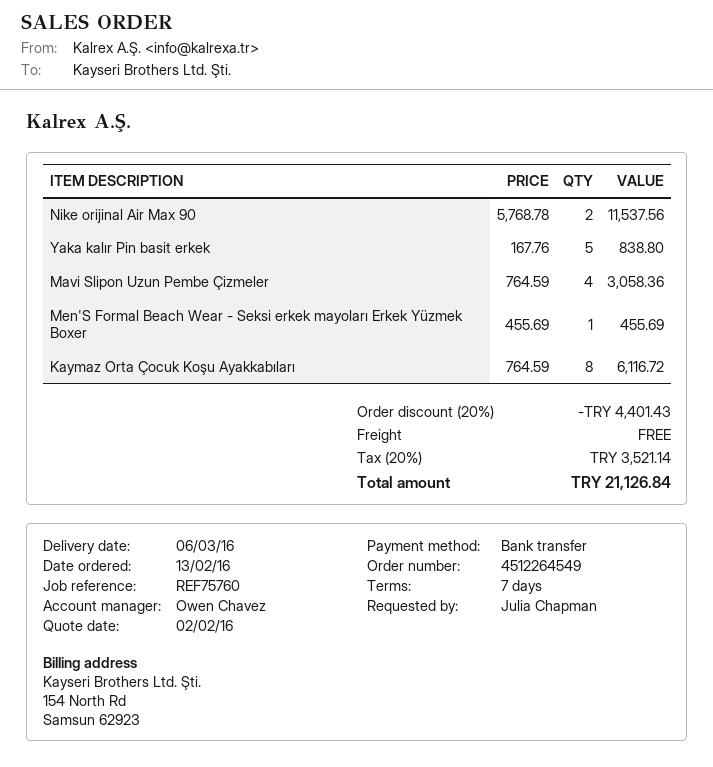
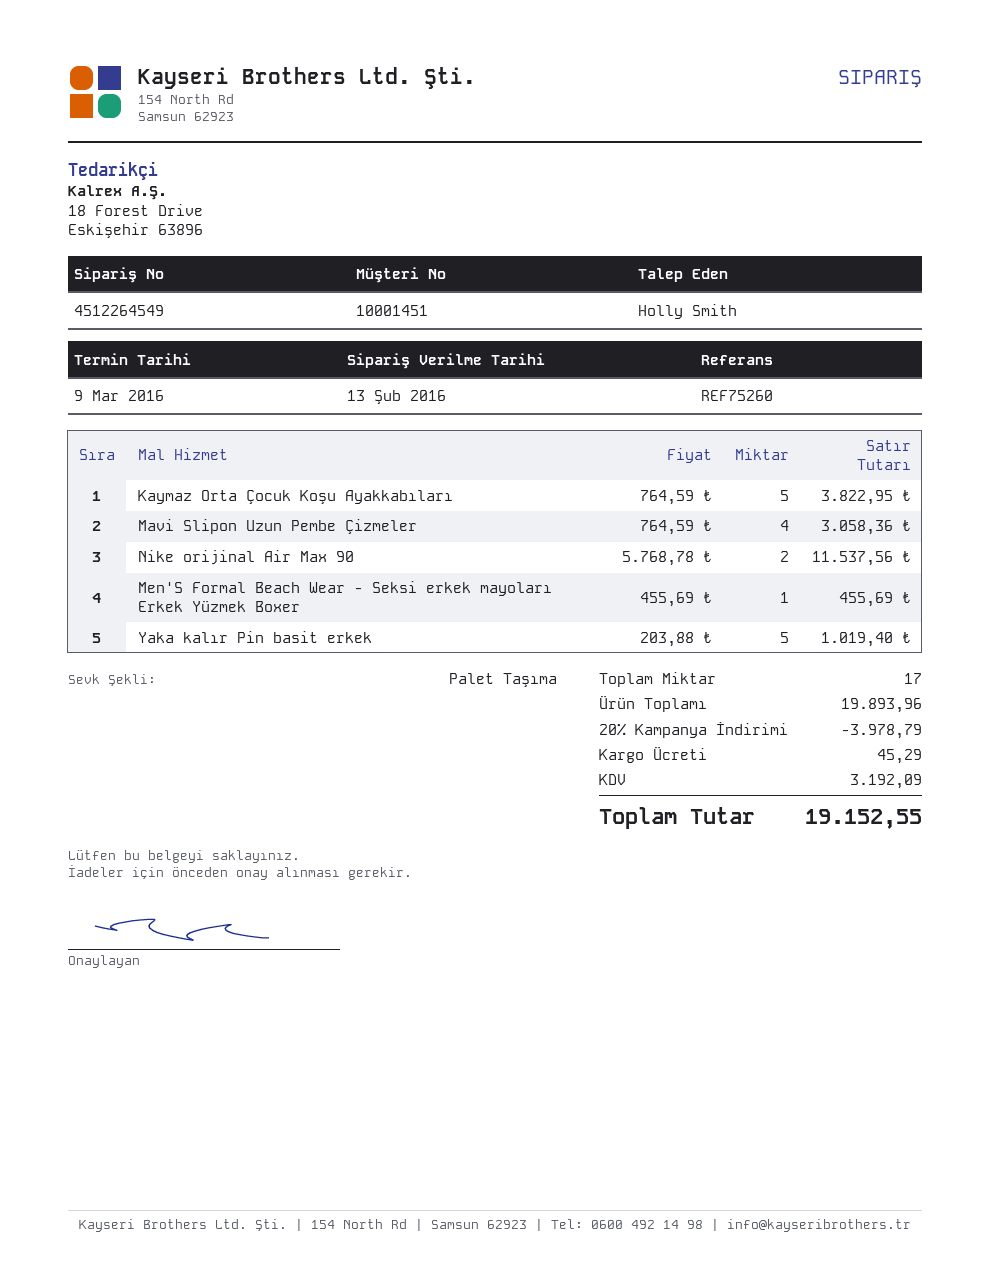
delivery date: 2016-03-06 -> 2016-03-09
reference: REF75760 -> REF75260
ordered by: Julia Chapman -> Holly Smith
Yaka kalır Pin basit erkek: 5 x 167.76 = 838.80 -> 5 x 203.88 = 1019.40
Kaymaz Orta Çocuk Koşu Ayakkabıları: 8 x 764.59 = 6116.72 -> 5 x 764.59 = 3822.95
discount: 20% = 4401.43 -> 20% = 3978.79
shipping: 0.00 -> 45.29
tax: 3521.14 -> 3192.09
total: 21126.84 -> 19152.55

